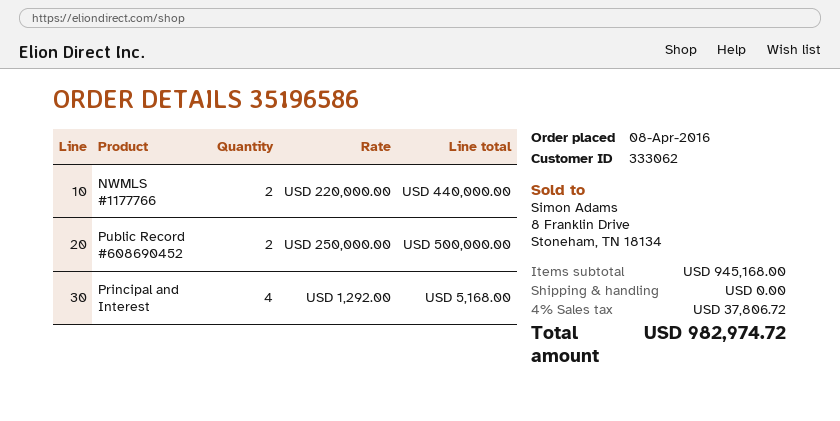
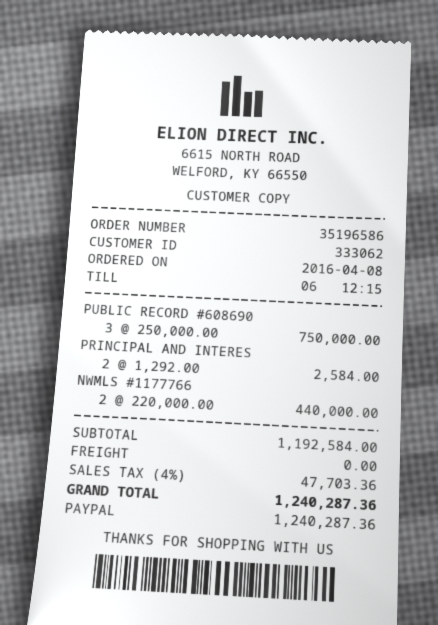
Public Record #608690452: 2 x 250000.00 = 500000.00 -> 3 x 250000.00 = 750000.00
Principal and Interest: 4 x 1292.00 = 5168.00 -> 2 x 1292.00 = 2584.00
subtotal: 945168.00 -> 1192584.00
tax: 4% = 37806.72 -> 4% = 47703.36
total: 982974.72 -> 1240287.36

